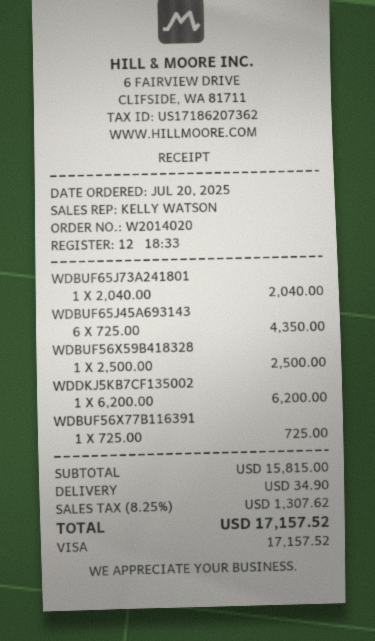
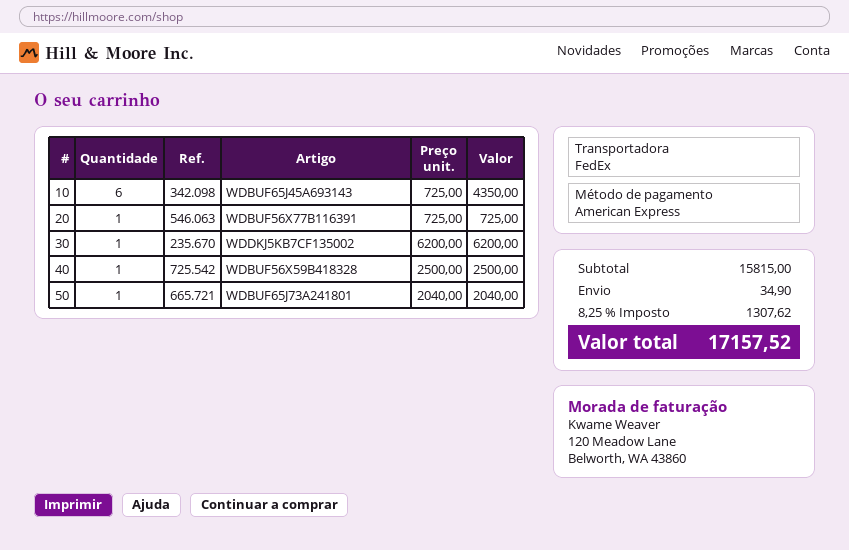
payment method: Visa -> American Express

